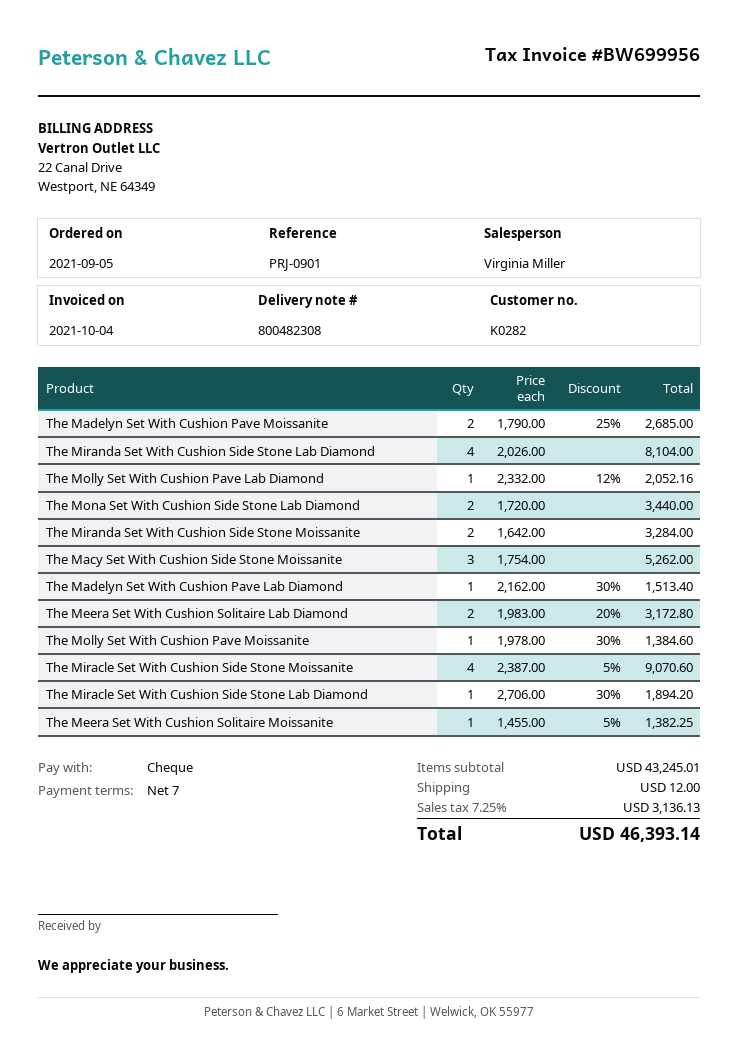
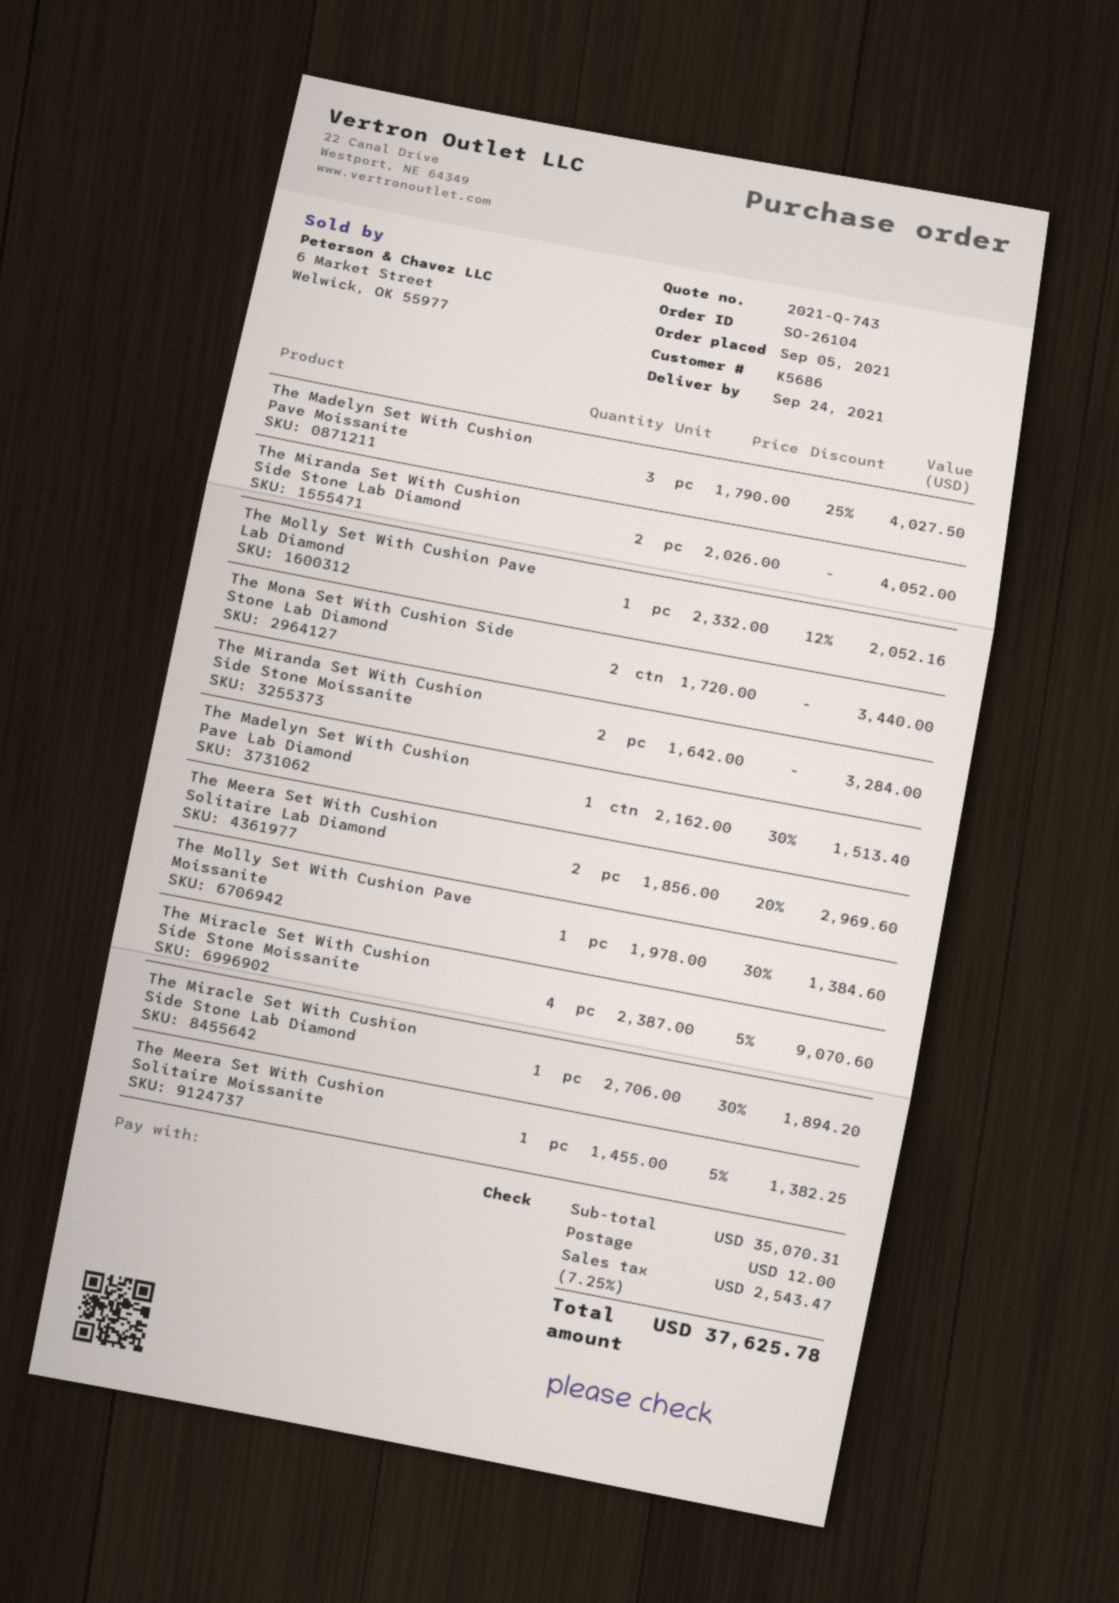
customer number: K0282 -> K5686
The Madelyn Set With Cushion Pave Moissanite: 2 x 1790.00 - 25% = 2685.00 -> 3 x 1790.00 - 25% = 4027.50
The Miranda Set With Cushion Side Stone Lab Diamond: 4 x 2026.00 = 8104.00 -> 2 x 2026.00 = 4052.00
The Macy Set With Cushion Side Stone Moissanite: 3 x 1754.00 = 5262.00 -> none
The Meera Set With Cushion Solitaire Lab Diamond: 2 x 1983.00 - 20% = 3172.80 -> 2 x 1856.00 - 20% = 2969.60
subtotal: 43245.01 -> 35070.31
tax: 7.25% = 3136.13 -> 7.25% = 2543.47
total: 46393.14 -> 37625.78

